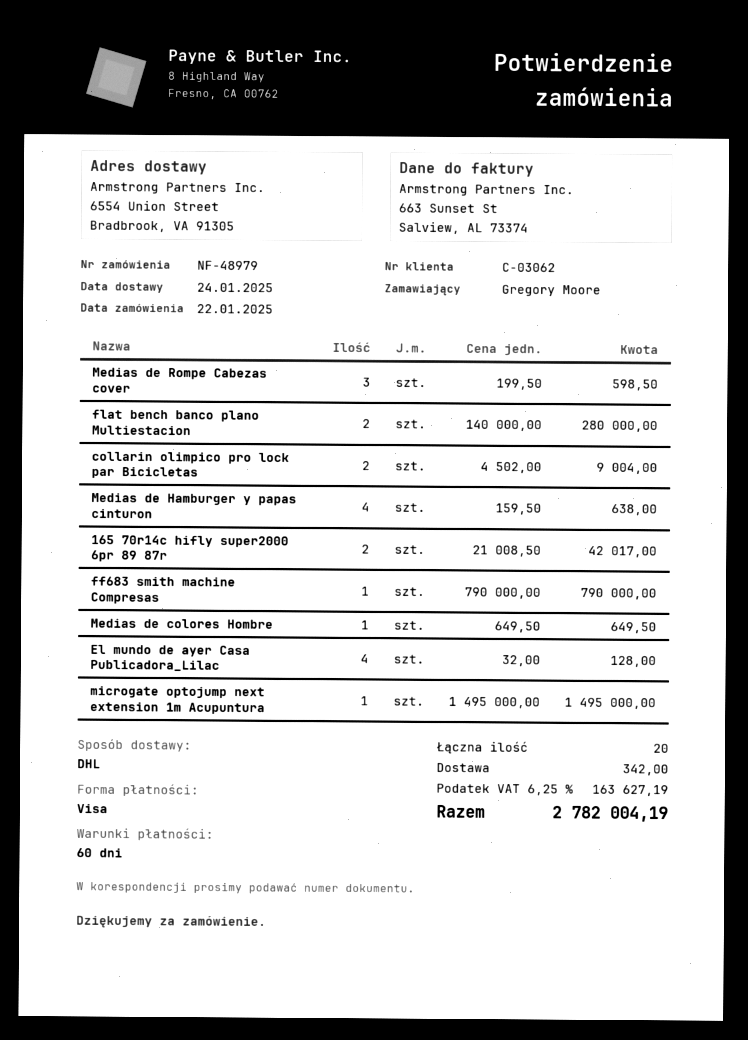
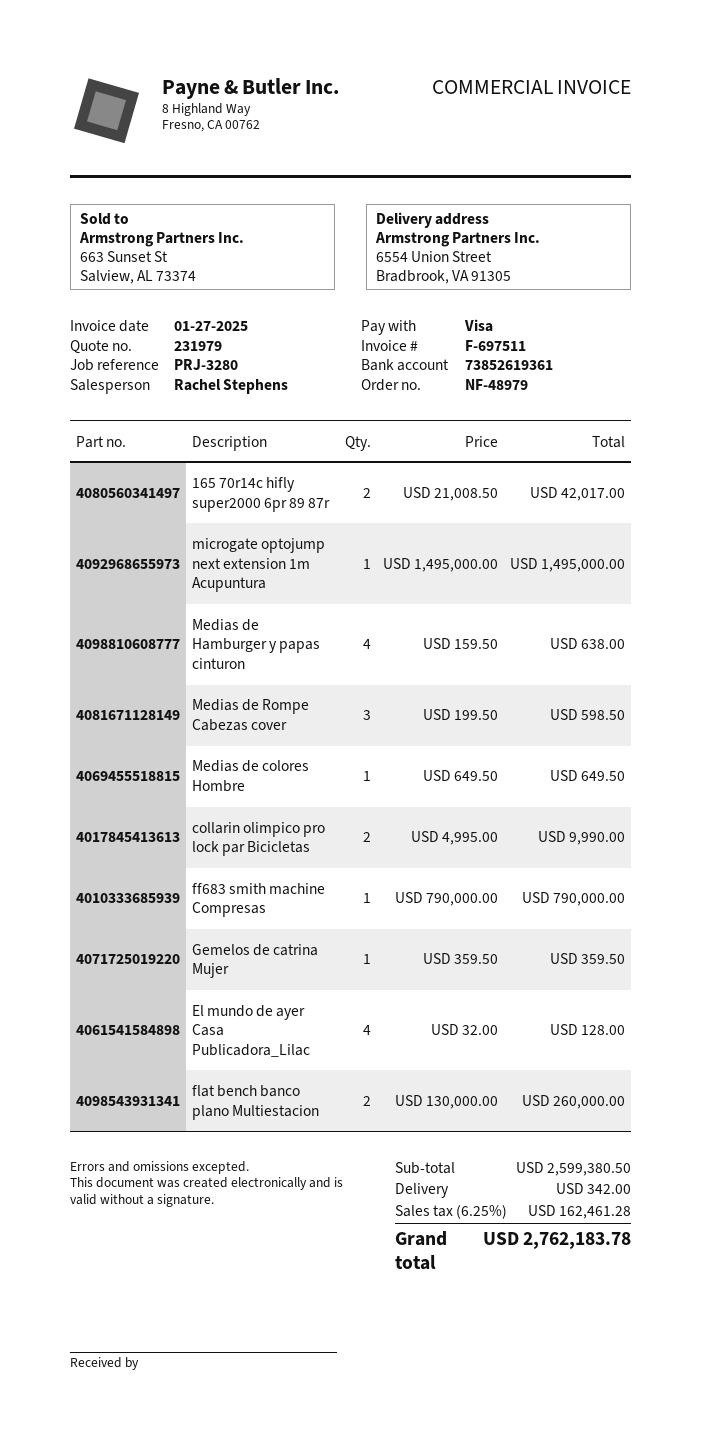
flat bench banco plano Multiestacion: 2 x 140000.00 = 280000.00 -> 2 x 130000.00 = 260000.00
collarin olimpico pro lock par Bicicletas: 2 x 4502.00 = 9004.00 -> 2 x 4995.00 = 9990.00
Gemelos de catrina Mujer: none -> 1 x 359.50 = 359.50
tax: 6.25% = 163627.19 -> 6.25% = 162461.28
total: 2782004.19 -> 2762183.78

